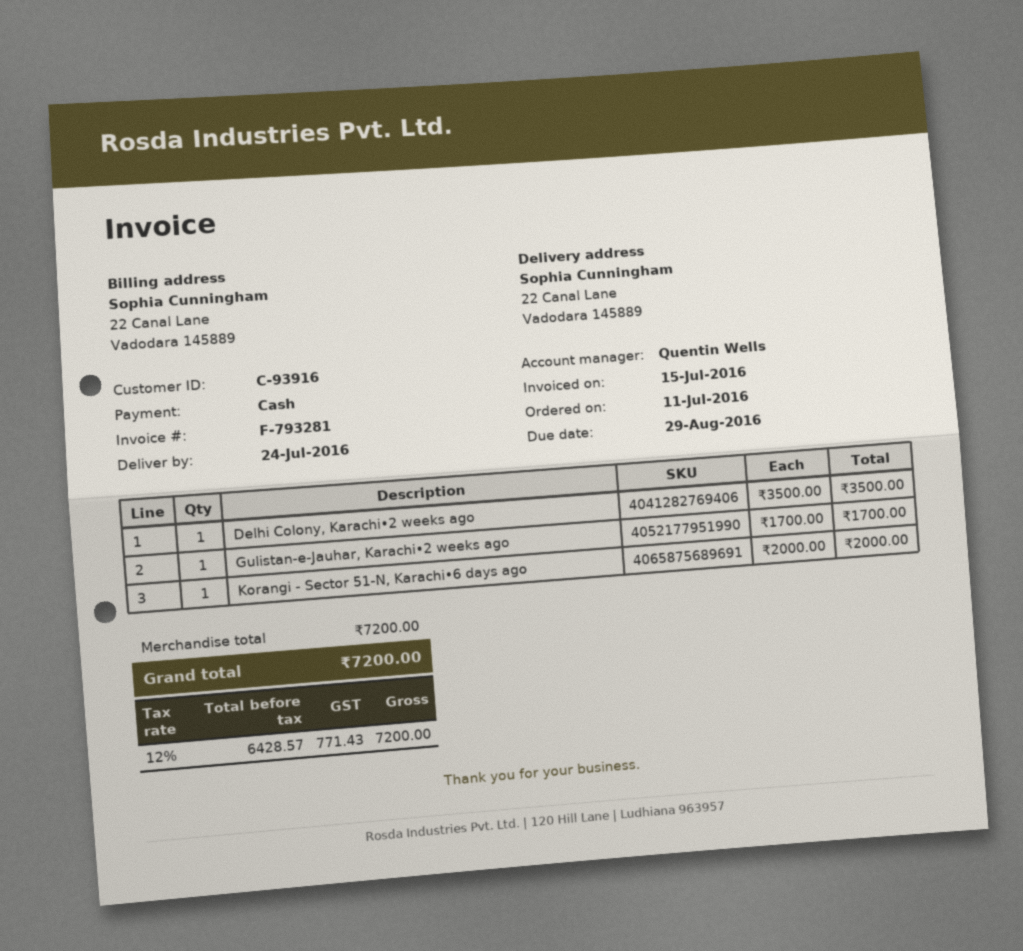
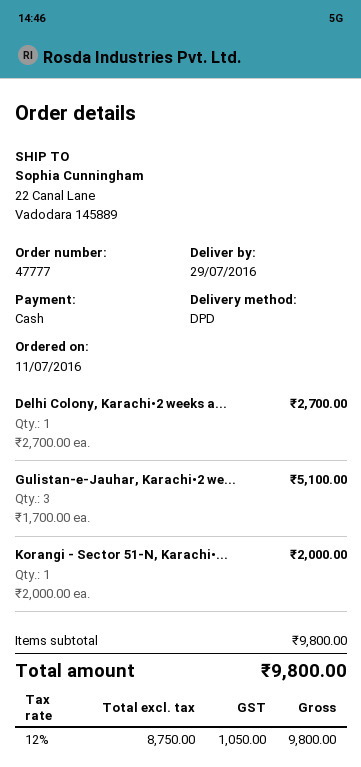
delivery date: 2016-07-24 -> 2016-07-29
Delhi Colony, Karachi•2 weeks ago: 1 x 3500.00 = 3500.00 -> 1 x 2700.00 = 2700.00
Gulistan-e-Jauhar, Karachi•2 weeks ago: 1 x 1700.00 = 1700.00 -> 3 x 1700.00 = 5100.00
subtotal: 7200.00 -> 9800.00
net: 6428.57 -> 8750.00
tax: 12% = 771.43 -> 12% = 1050.00
total: 7200.00 -> 9800.00

